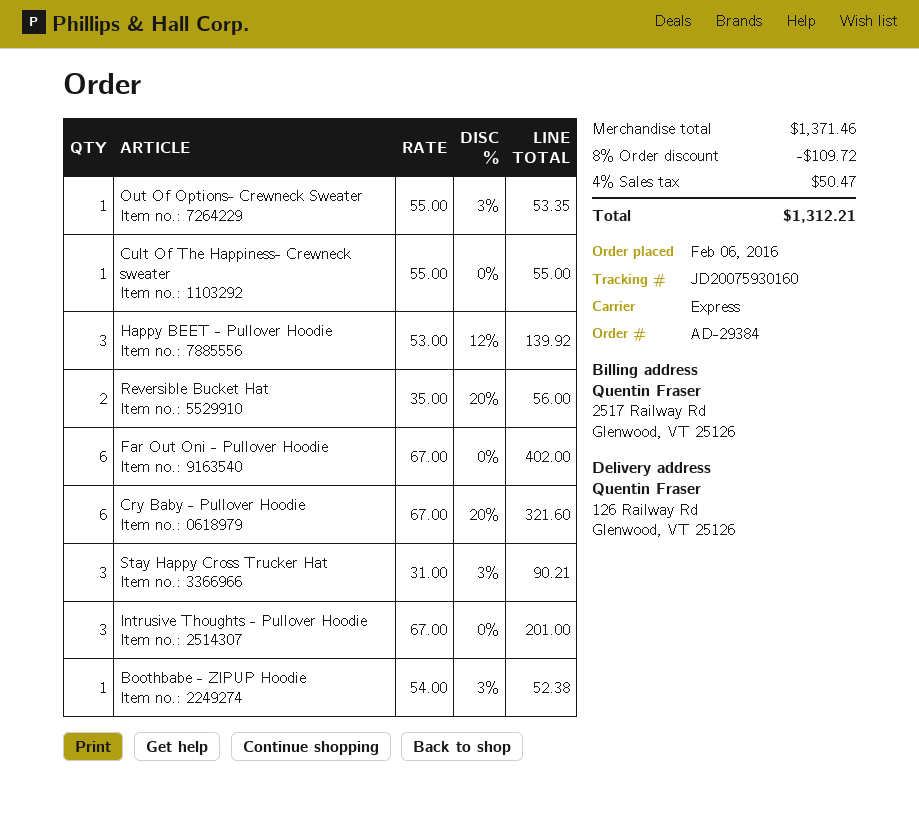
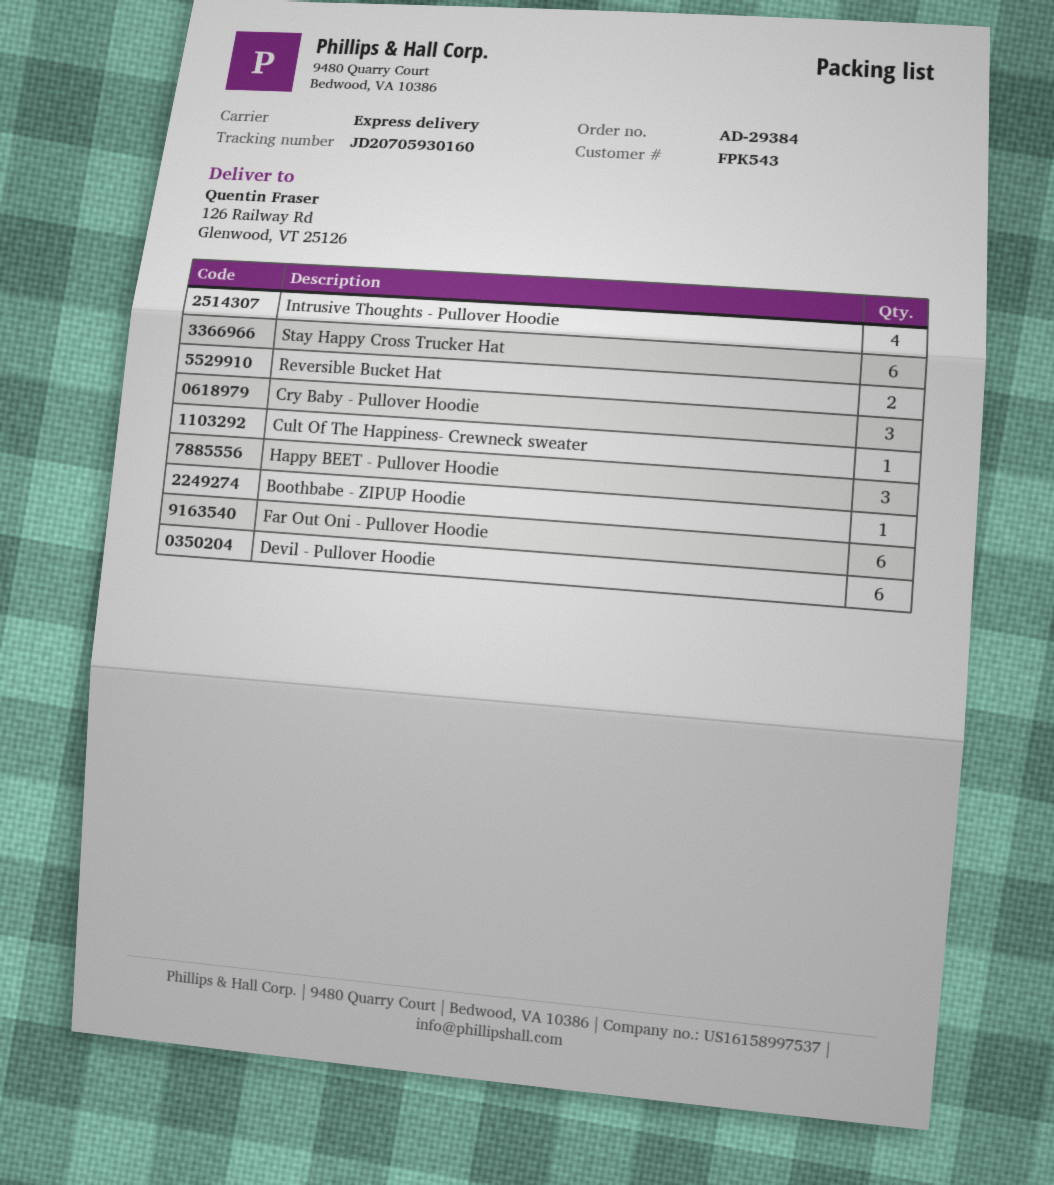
tracking number: JD20075930160 -> JD20705930160
Out Of Options- Crewneck Sweater: 1 -> none
Cry Baby - Pullover Hoodie: 6 -> 3
Stay Happy Cross Trucker Hat: 3 -> 6
Intrusive Thoughts - Pullover Hoodie: 3 -> 4
Devil - Pullover Hoodie: none -> 6

